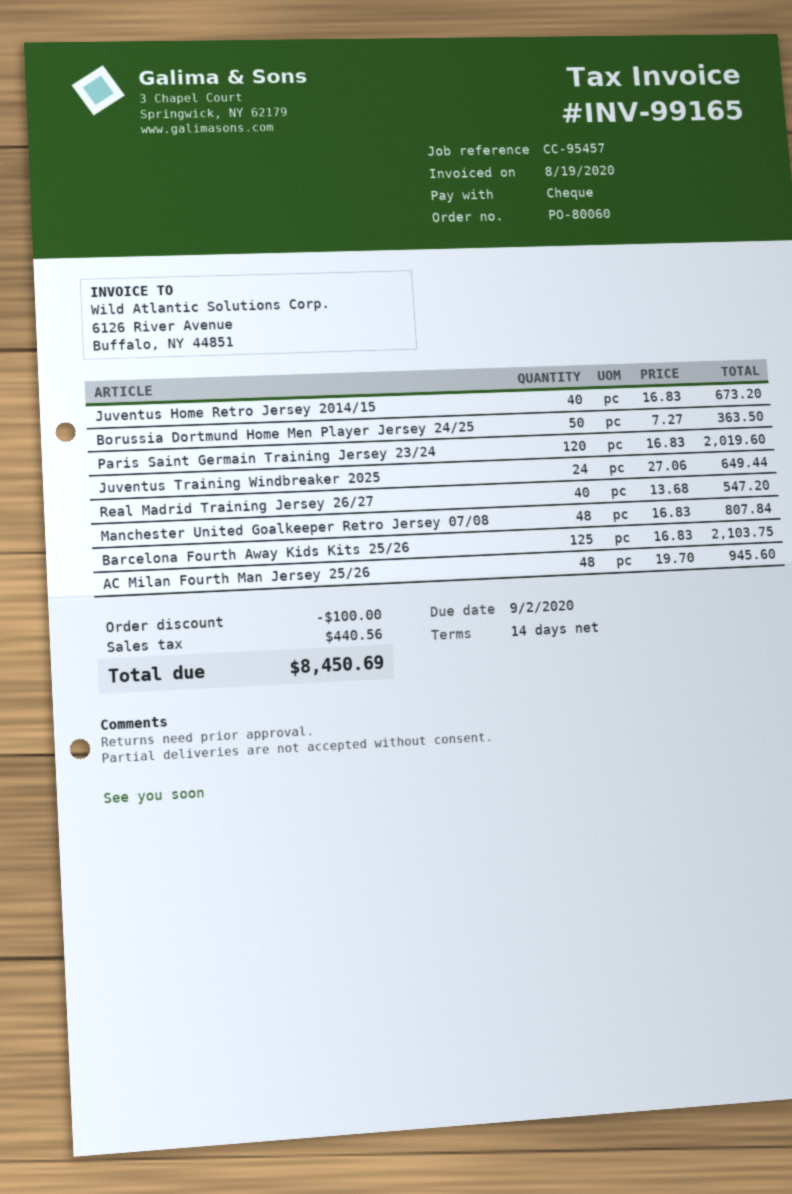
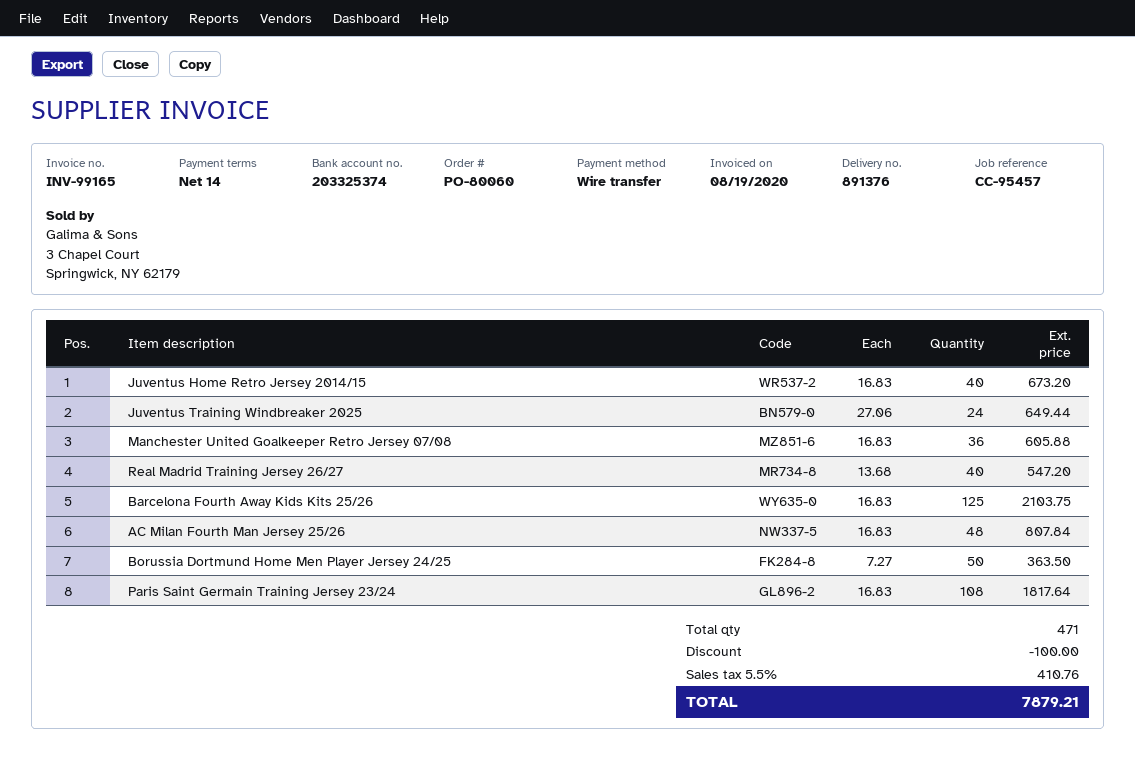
payment method: cheque -> bank transfer
Paris Saint Germain Training Jersey 23/24: 120 x 16.83 = 2019.60 -> 108 x 16.83 = 1817.64
Manchester United Goalkeeper Retro Jersey 07/08: 48 x 16.83 = 807.84 -> 36 x 16.83 = 605.88
AC Milan Fourth Man Jersey 25/26: 48 x 19.70 = 945.60 -> 48 x 16.83 = 807.84
tax: 440.56 -> 410.76
total: 8450.69 -> 7879.21

